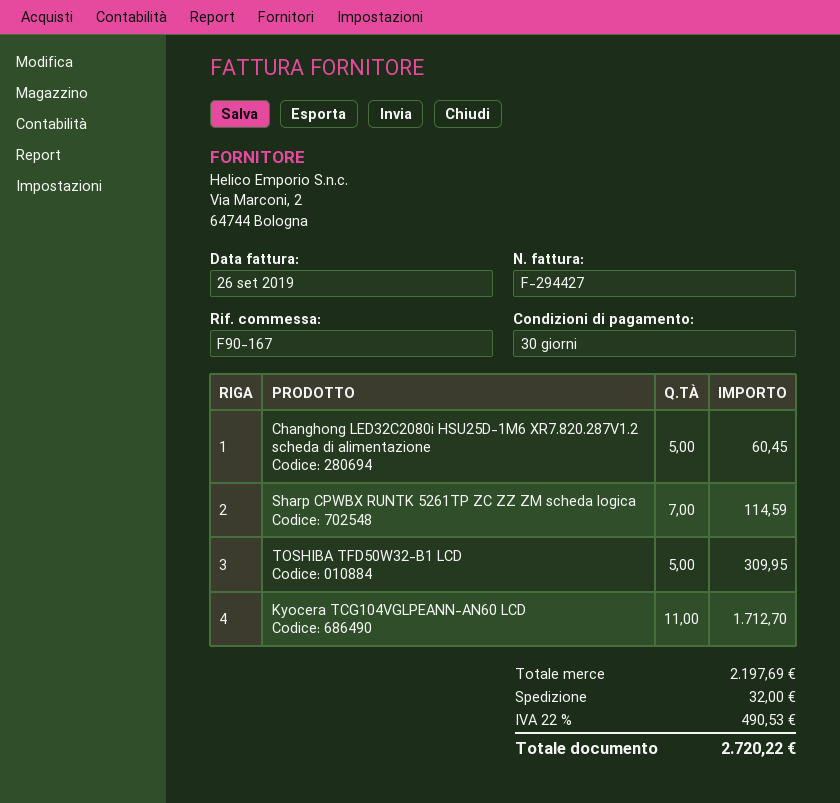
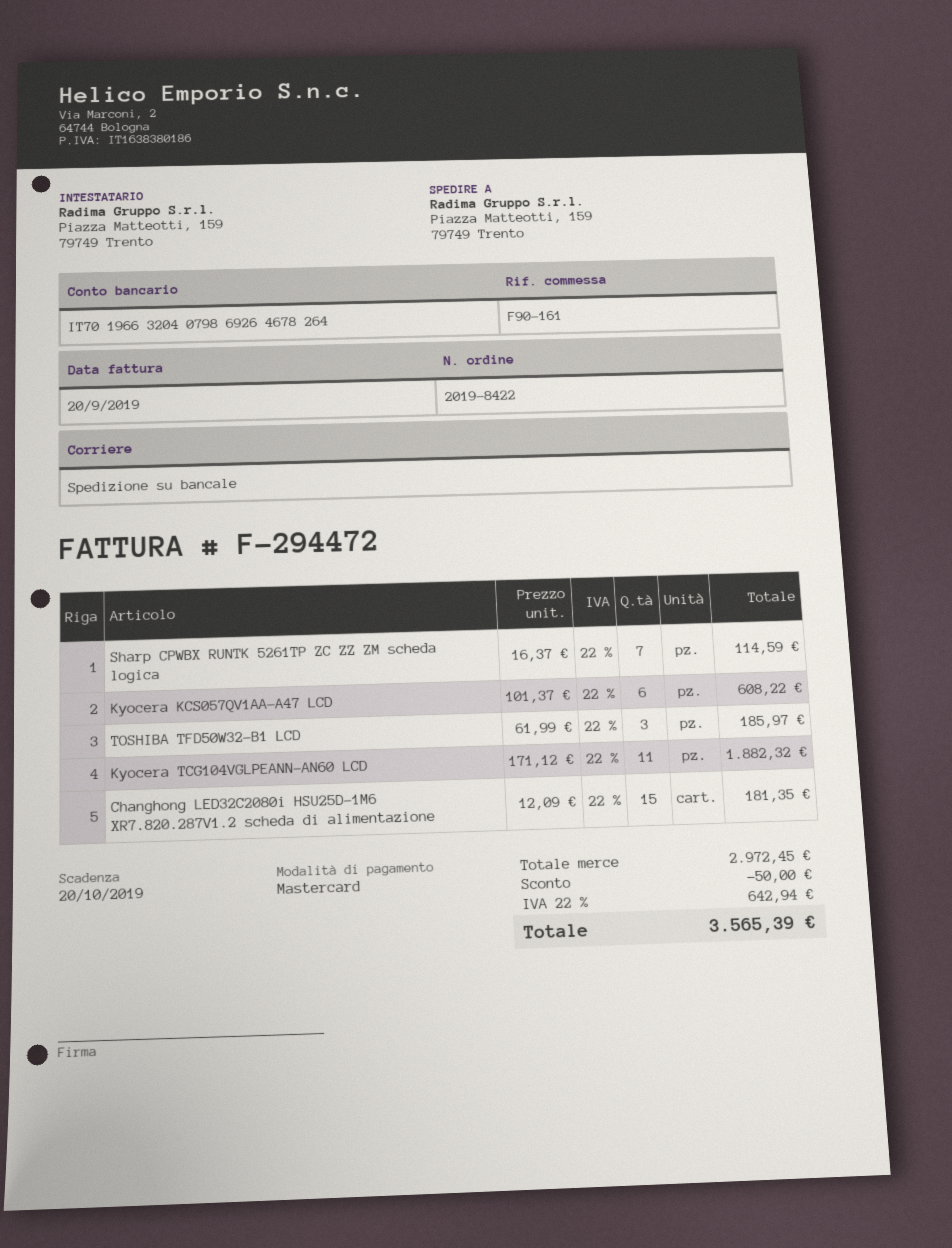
invoice number: F-294427 -> F-294472
invoice date: 2019-09-26 -> 2019-09-20
reference: F90-167 -> F90-161
Changhong LED32C2080i HSU25D-1M6 XR7.820.287V1.2 scheda di alimentazione: 5 for 60.45 -> 15 for 181.35
TOSHIBA TFD50W32-B1 LCD: 5 for 309.95 -> 3 for 185.97
Kyocera TCG104VGLPEANN-AN60 LCD: 11 for 1712.70 -> 11 for 1882.32
Kyocera KCS057QV1AA-A47 LCD: none -> 6 for 608.22
subtotal: 2197.69 -> 2972.45
discount: none -> 50.00
shipping: 32.00 -> none
tax: 22% = 490.53 -> 22% = 642.94
total: 2720.22 -> 3565.39

